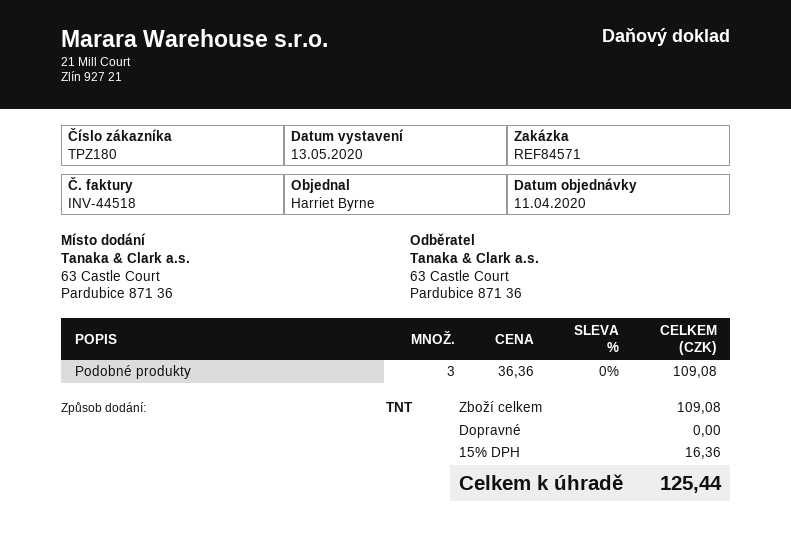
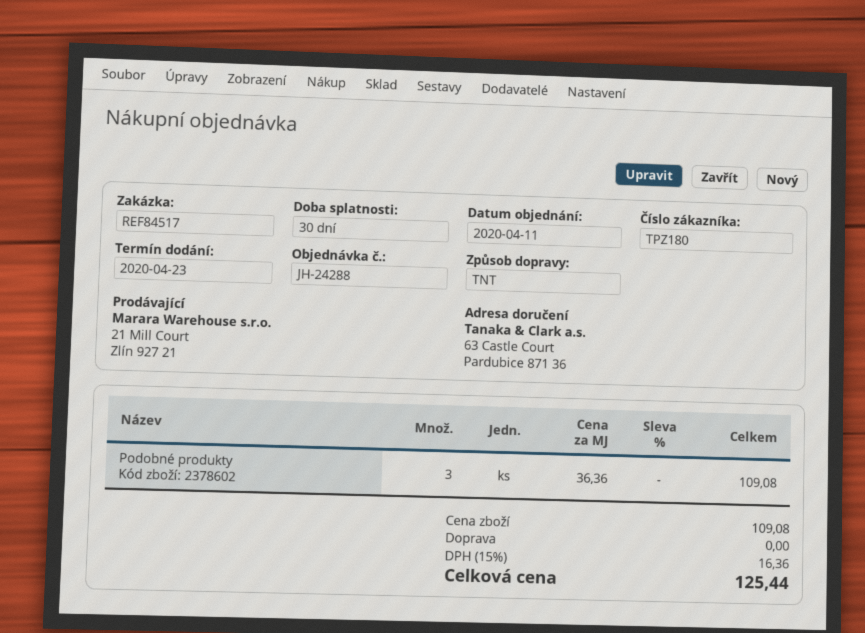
reference: REF84571 -> REF84517

